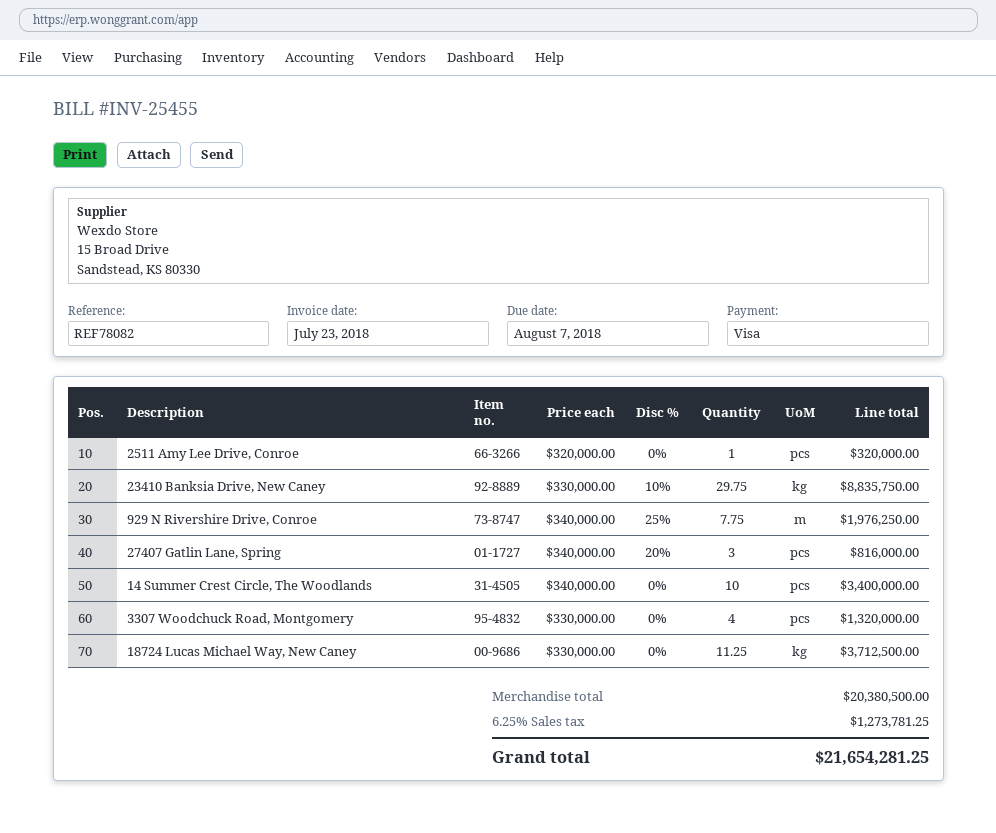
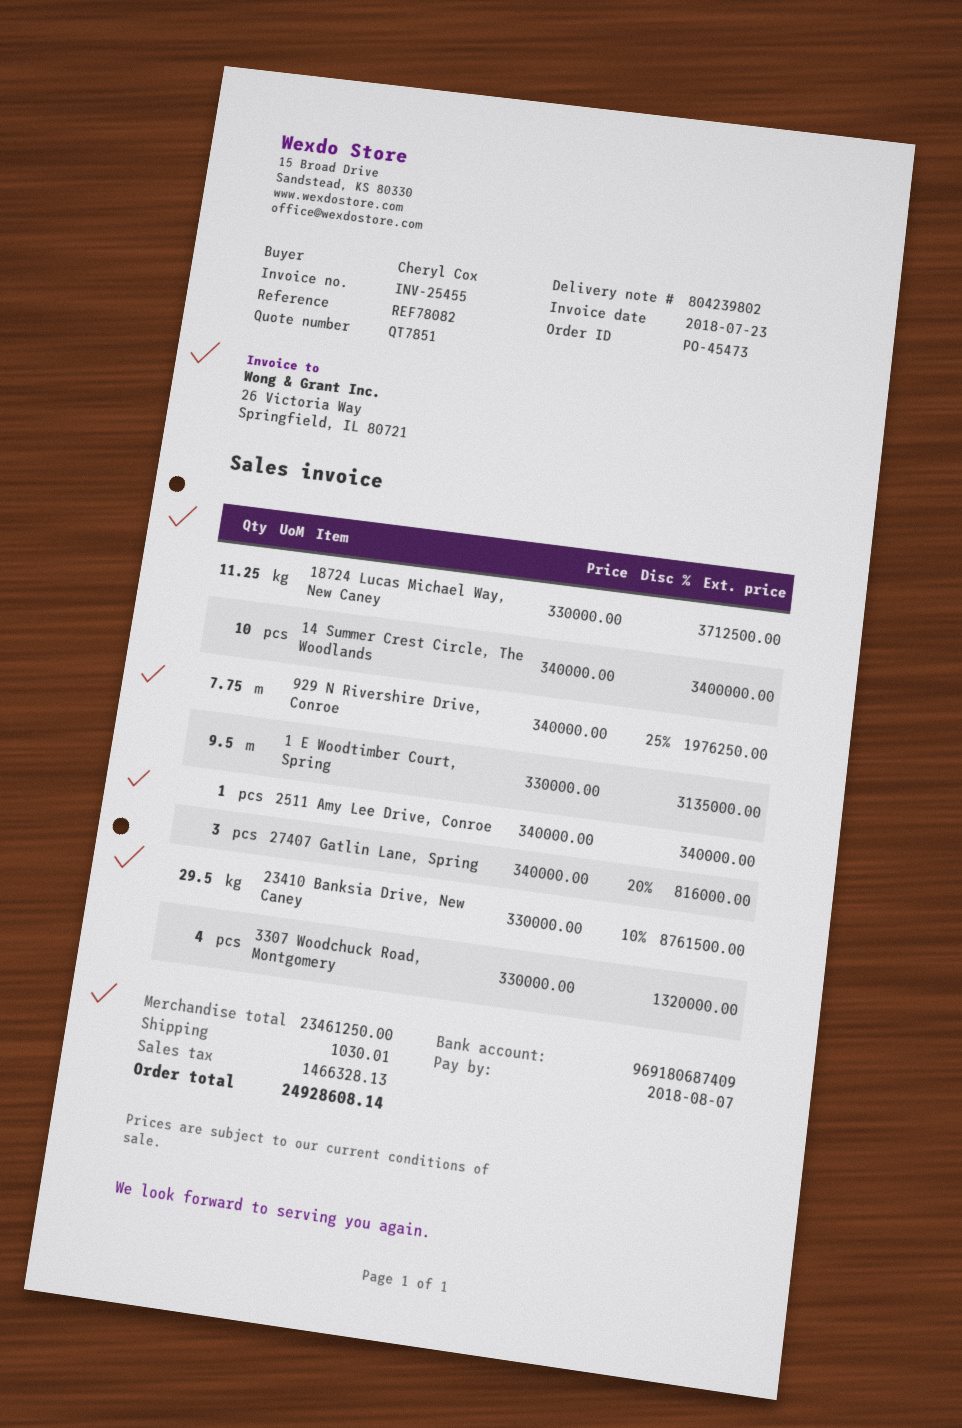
2511 Amy Lee Drive, Conroe: 1 x 320000.00 = 320000.00 -> 1 x 340000.00 = 340000.00
23410 Banksia Drive, New Caney: 29.75 x 330000.00 - 10% = 8835750.00 -> 29.5 x 330000.00 - 10% = 8761500.00
1 E Woodtimber Court, Spring: none -> 9.5 x 330000.00 = 3135000.00
subtotal: 20380500.00 -> 23461250.00
shipping: none -> 1030.01
tax: 1273781.25 -> 1466328.13
total: 21654281.25 -> 24928608.14

